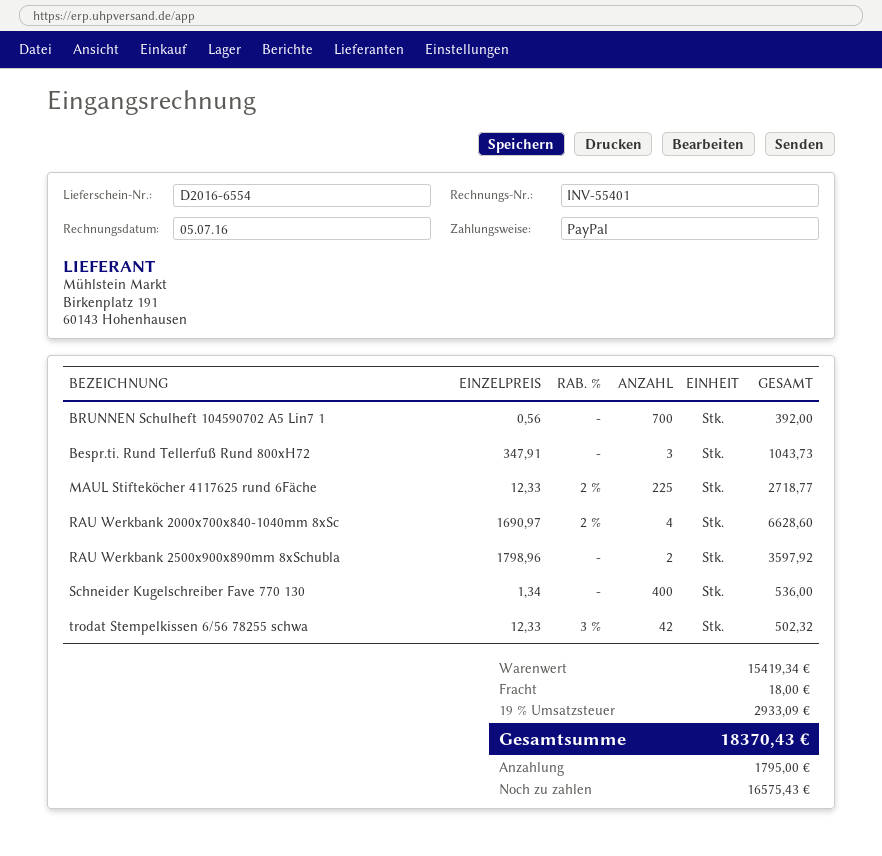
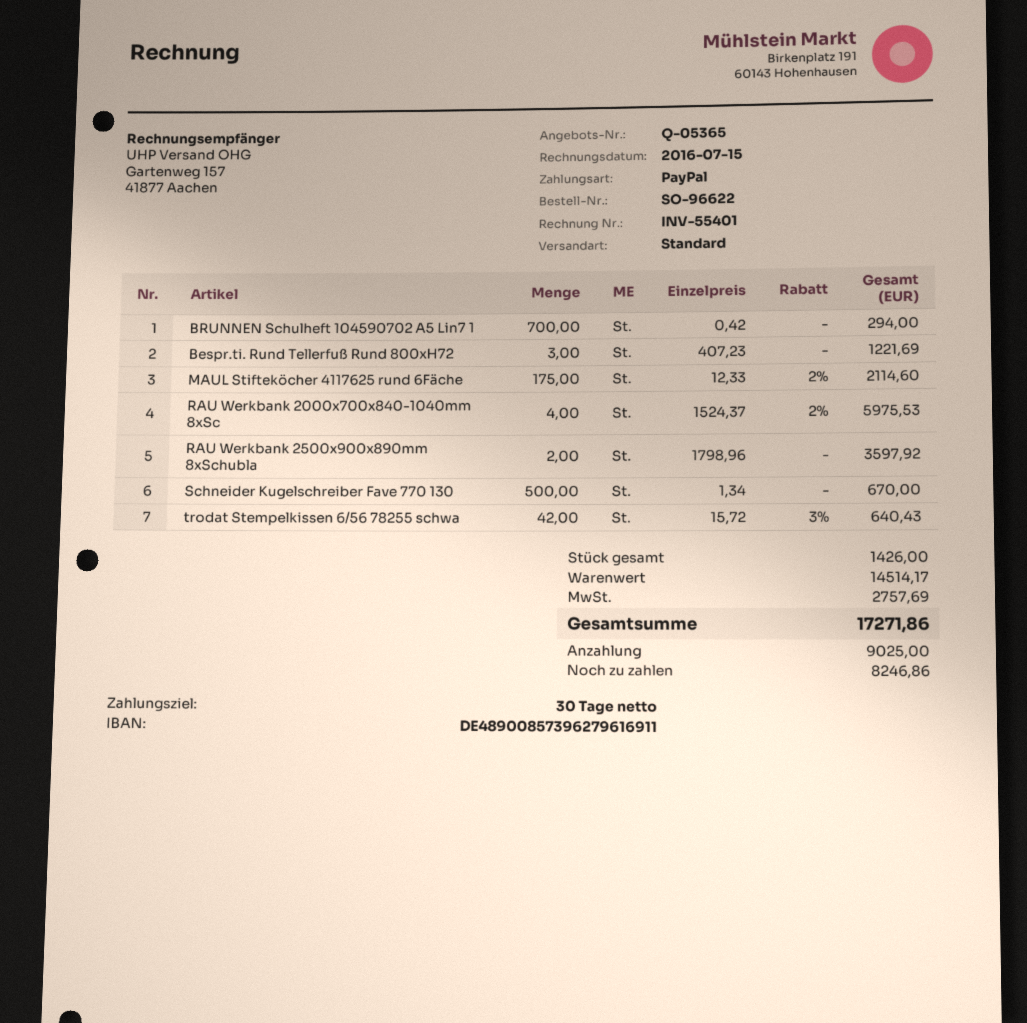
invoice date: 2016-07-05 -> 2016-07-15
BRUNNEN Schulheft 104590702 A5 Lin7 1: 700 x 0.56 = 392.00 -> 700 x 0.42 = 294.00
Bespr.ti. Rund Tellerfuß Rund 800xH72: 3 x 347.91 = 1043.73 -> 3 x 407.23 = 1221.69
MAUL Stifteköcher 4117625 rund 6Fäche: 225 x 12.33 - 2% = 2718.77 -> 175 x 12.33 - 2% = 2114.60
RAU Werkbank 2000x700x840-1040mm 8xSc: 4 x 1690.97 - 2% = 6628.60 -> 4 x 1524.37 - 2% = 5975.53
Schneider Kugelschreiber Fave 770 130: 400 x 1.34 = 536.00 -> 500 x 1.34 = 670.00
trodat Stempelkissen 6/56 78255 schwa: 42 x 12.33 - 3% = 502.32 -> 42 x 15.72 - 3% = 640.43
subtotal: 15419.34 -> 14514.17
shipping: 18.00 -> none
tax: 2933.09 -> 2757.69
total: 18370.43 -> 17271.86
deposit: 1795.00 -> 9025.00
balance: 16575.43 -> 8246.86

